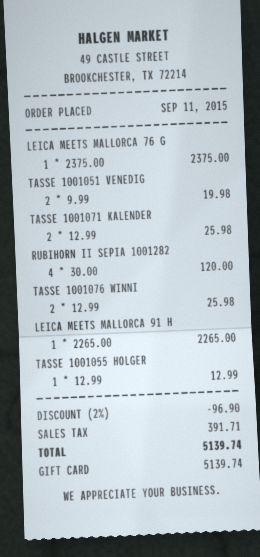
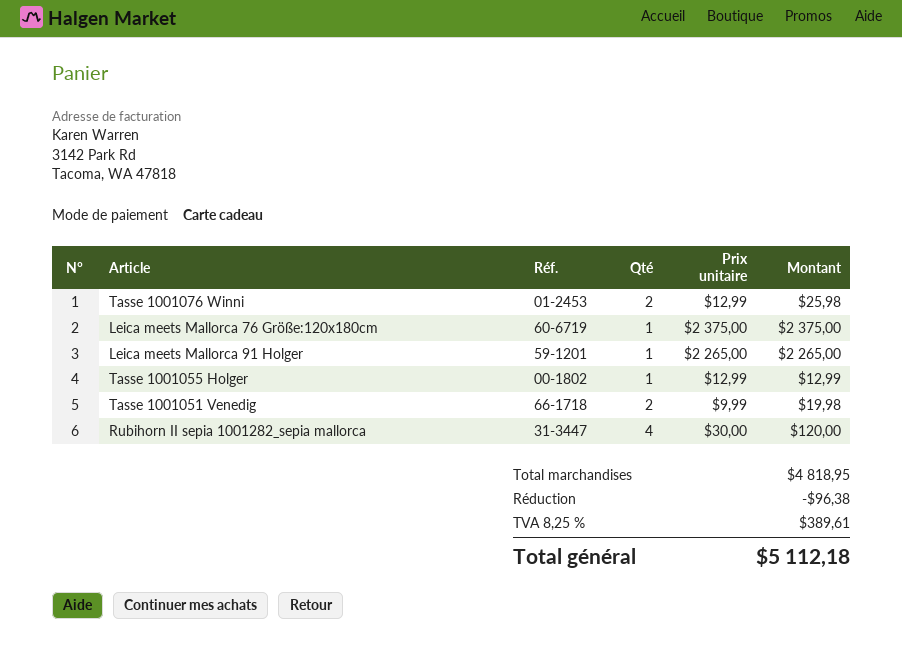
TASSE 1001071 KALENDER: 2 x 12.99 = 25.98 -> none
discount: 96.90 -> 96.38
tax: 391.71 -> 389.61
total: 5139.74 -> 5112.18

